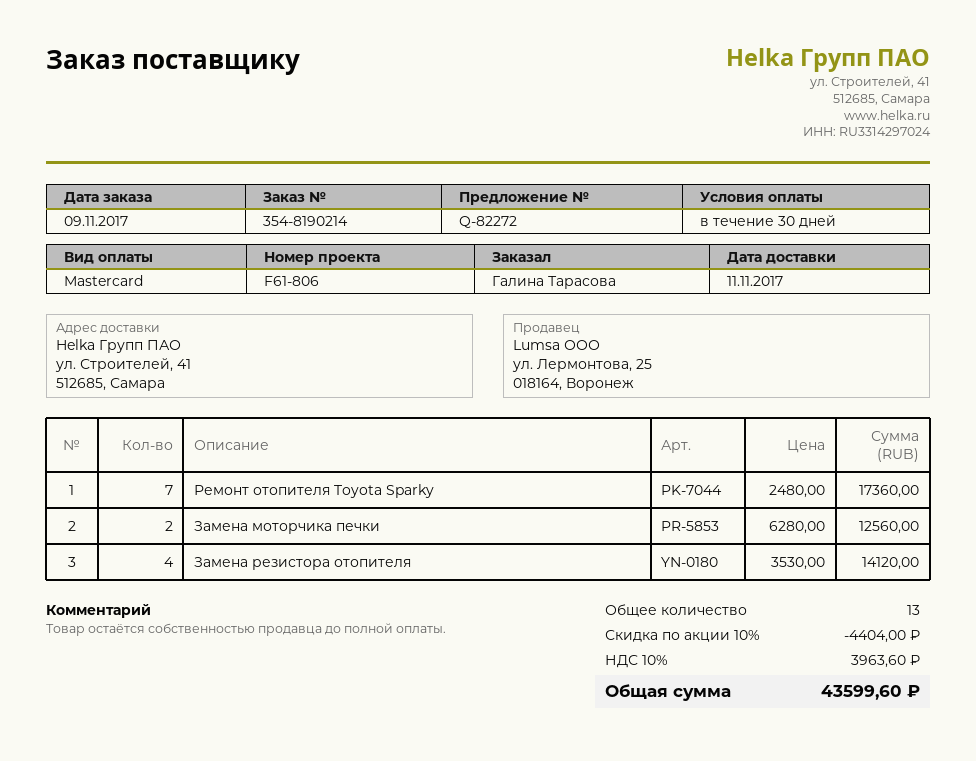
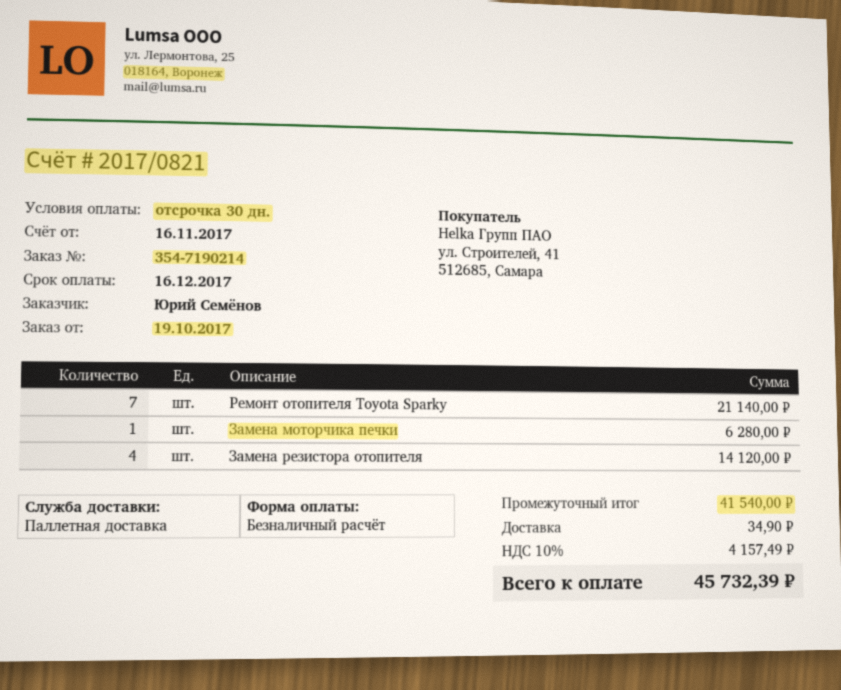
order number: 354-8190214 -> 354-7190214
order date: 2017-11-09 -> 2017-10-19
ordered by: Галина Тарасова -> Юрий Семёнов
payment method: Mastercard -> bank transfer
Ремонт отопителя Toyota Sparky: 7 for 17360.00 -> 7 for 21140.00
Замена моторчика печки: 2 for 12560.00 -> 1 for 6280.00
discount: 10% = 4404.00 -> none
shipping: none -> 34.90
tax: 10% = 3963.60 -> 10% = 4157.49
total: 43599.60 -> 45732.39

